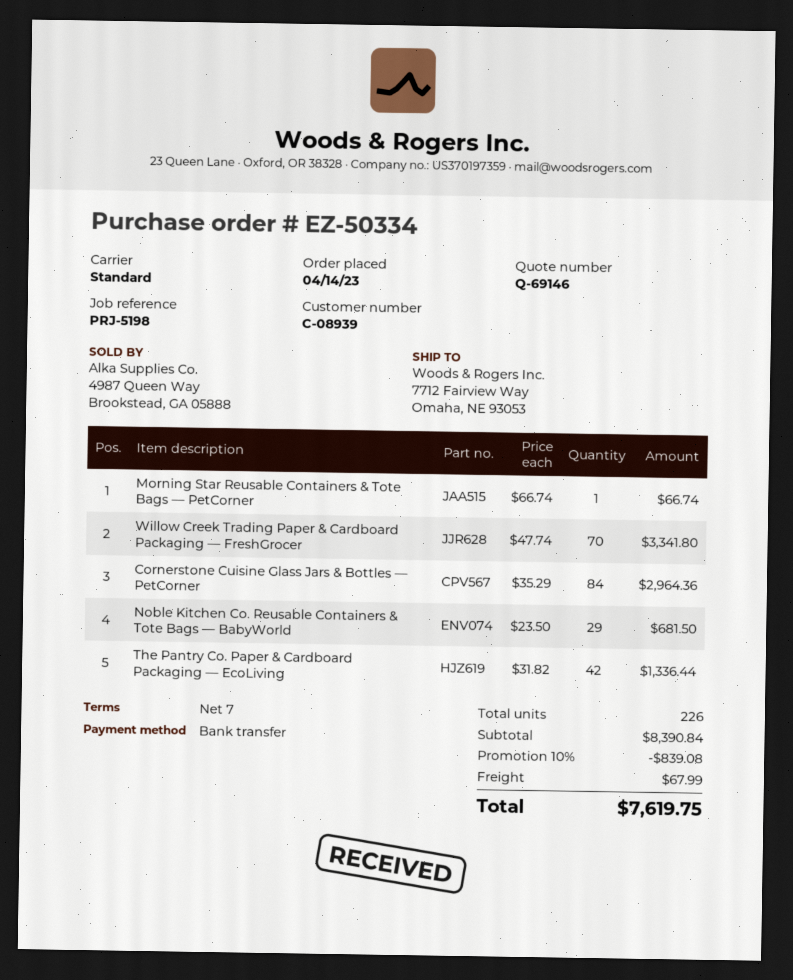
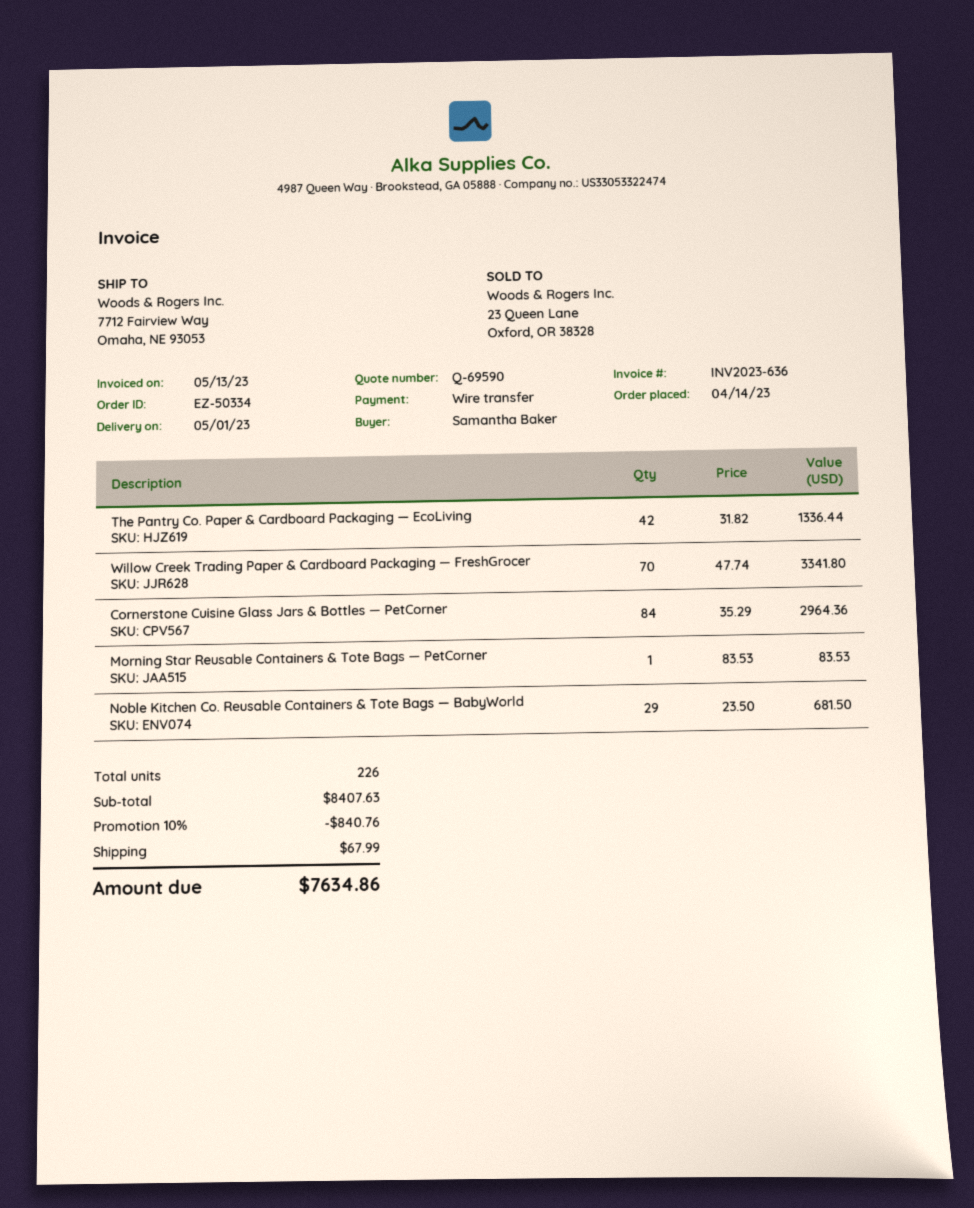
quote number: Q-69146 -> Q-69590
Morning Star Reusable Containers & Tote Bags — PetCorner: 1 x 66.74 = 66.74 -> 1 x 83.53 = 83.53
subtotal: 8390.84 -> 8407.63
discount: 10% = 839.08 -> 10% = 840.76
total: 7619.75 -> 7634.86

